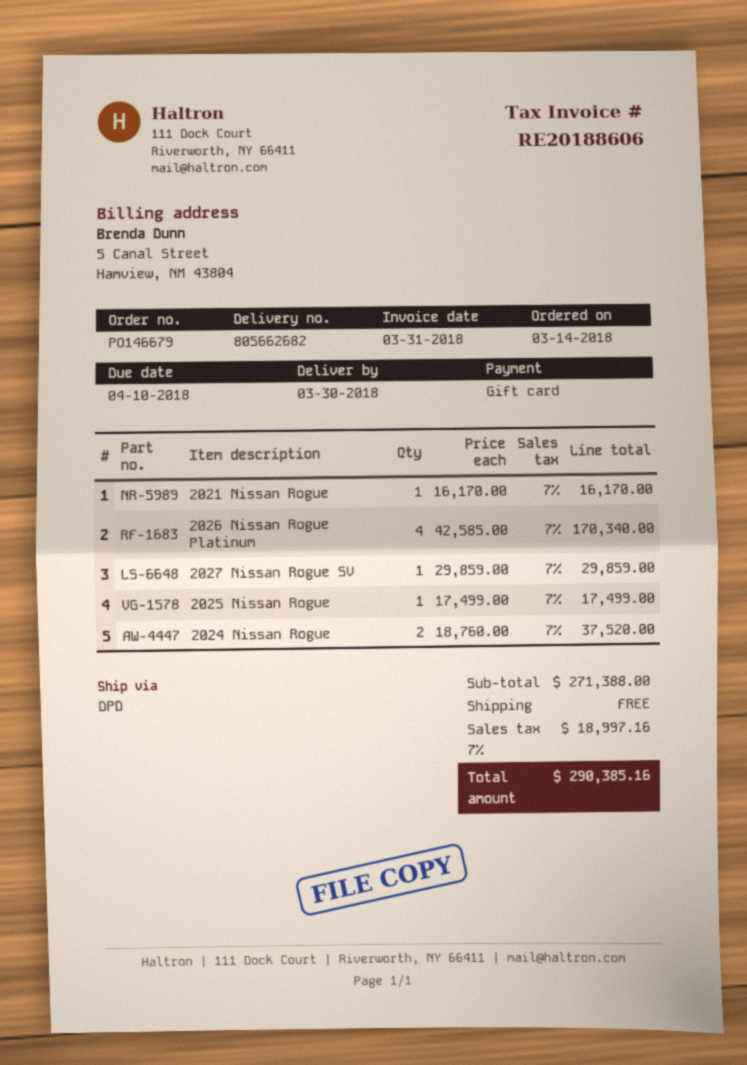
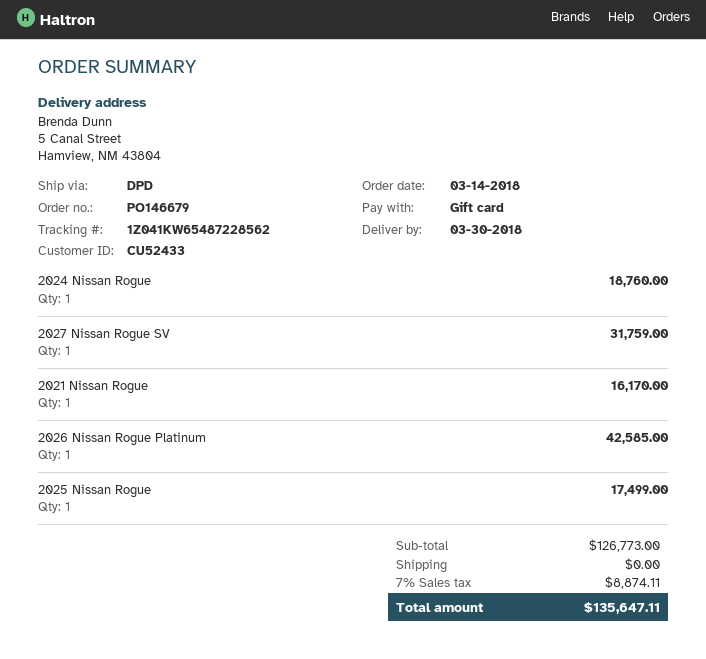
2026 Nissan Rogue Platinum: 4 for 170340.00 -> 1 for 42585.00
2027 Nissan Rogue SV: 1 for 29859.00 -> 1 for 31759.00
2024 Nissan Rogue: 2 for 37520.00 -> 1 for 18760.00
subtotal: 271388.00 -> 126773.00
tax: 7% = 18997.16 -> 7% = 8874.11
total: 290385.16 -> 135647.11

